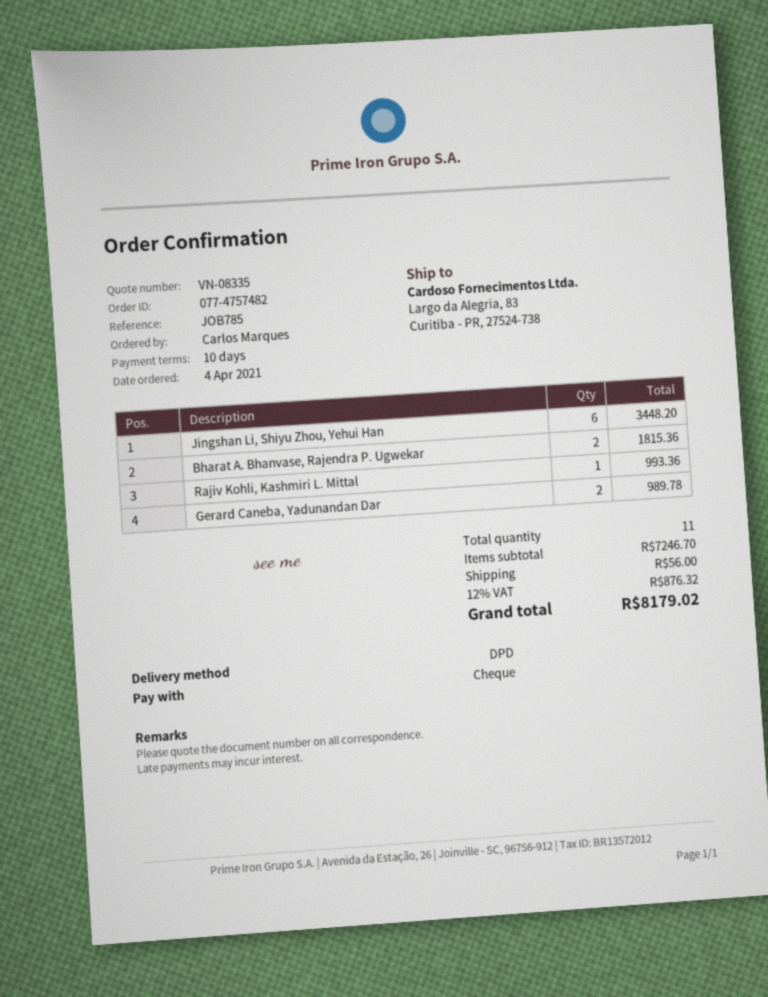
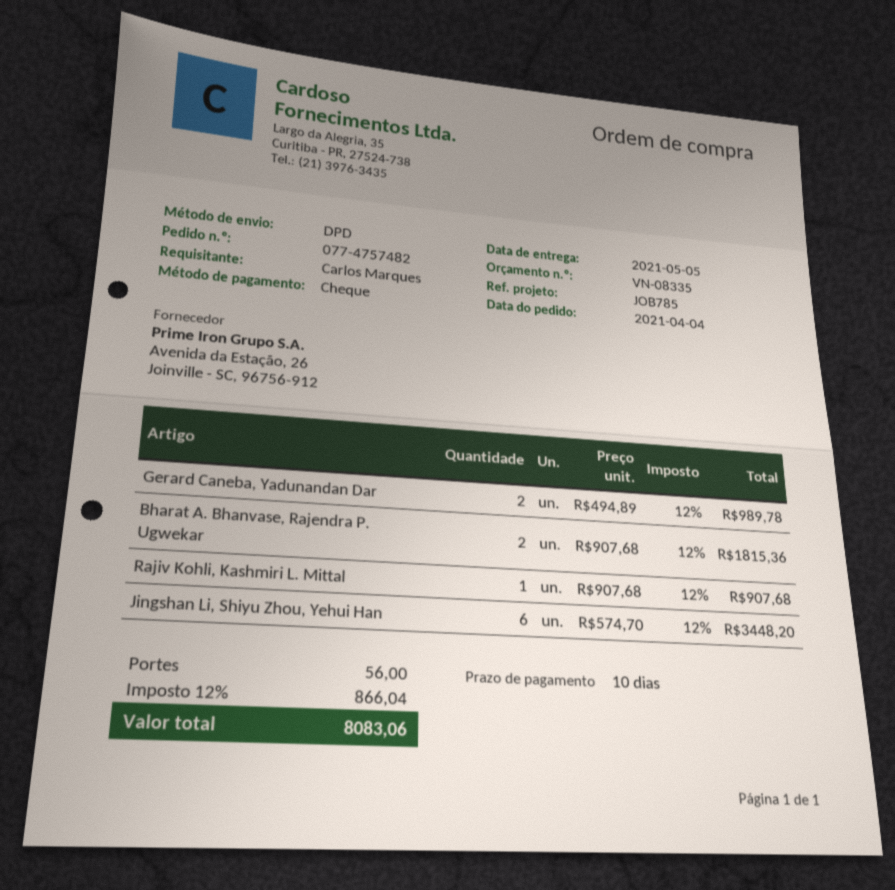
Rajiv Kohli, Kashmiri L. Mittal: 1 for 993.36 -> 1 for 907.68
tax: 12% = 876.32 -> 12% = 866.04
total: 8179.02 -> 8083.06

